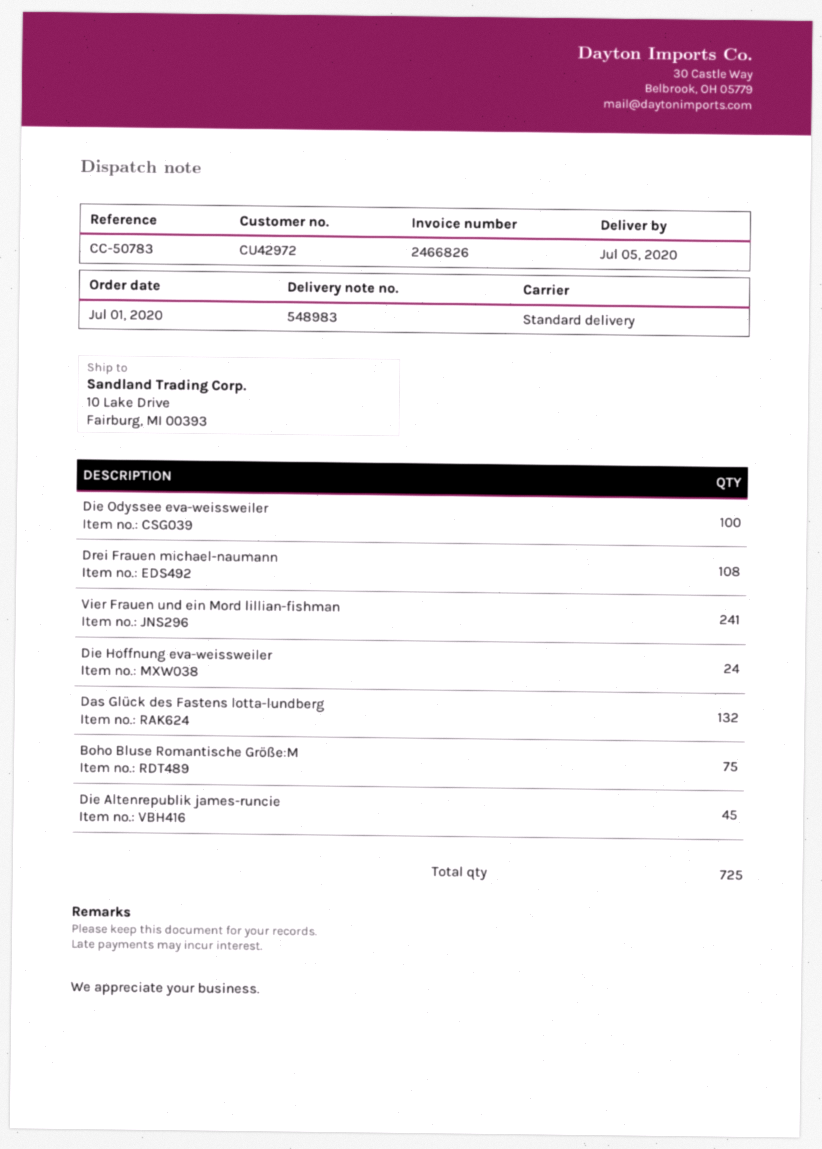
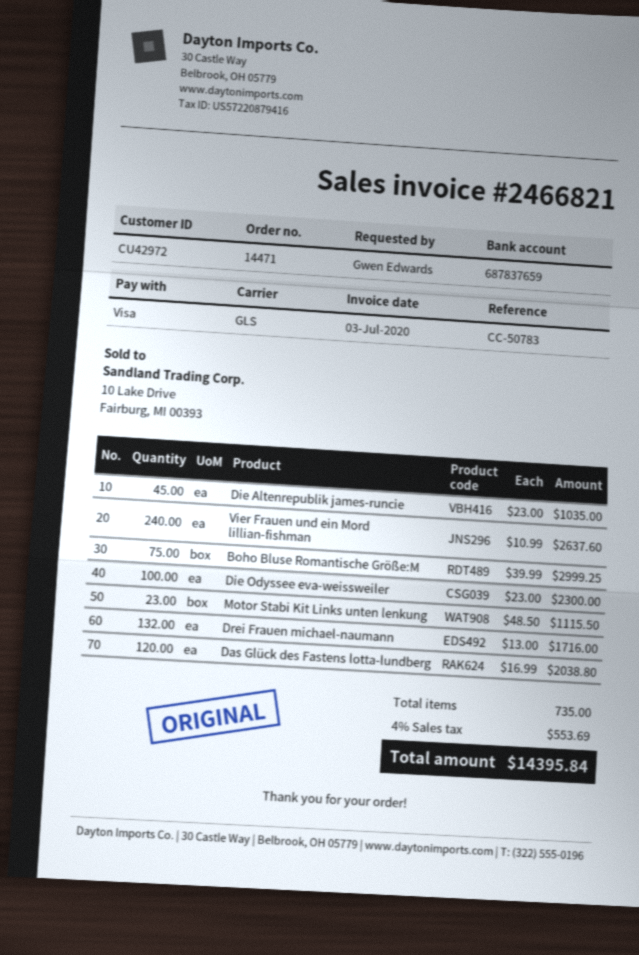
invoice number: 2466826 -> 2466821
shipping method: standard -> GLS
Drei Frauen michael-naumann: 108 -> 132
Vier Frauen und ein Mord lillian-fishman: 241 -> 240
Die Hoffnung eva-weissweiler: 24 -> none
Das Glück des Fastens lotta-lundberg: 132 -> 120
Motor Stabi Kit Links unten lenkung: none -> 23
total quantity: 725 -> 735

